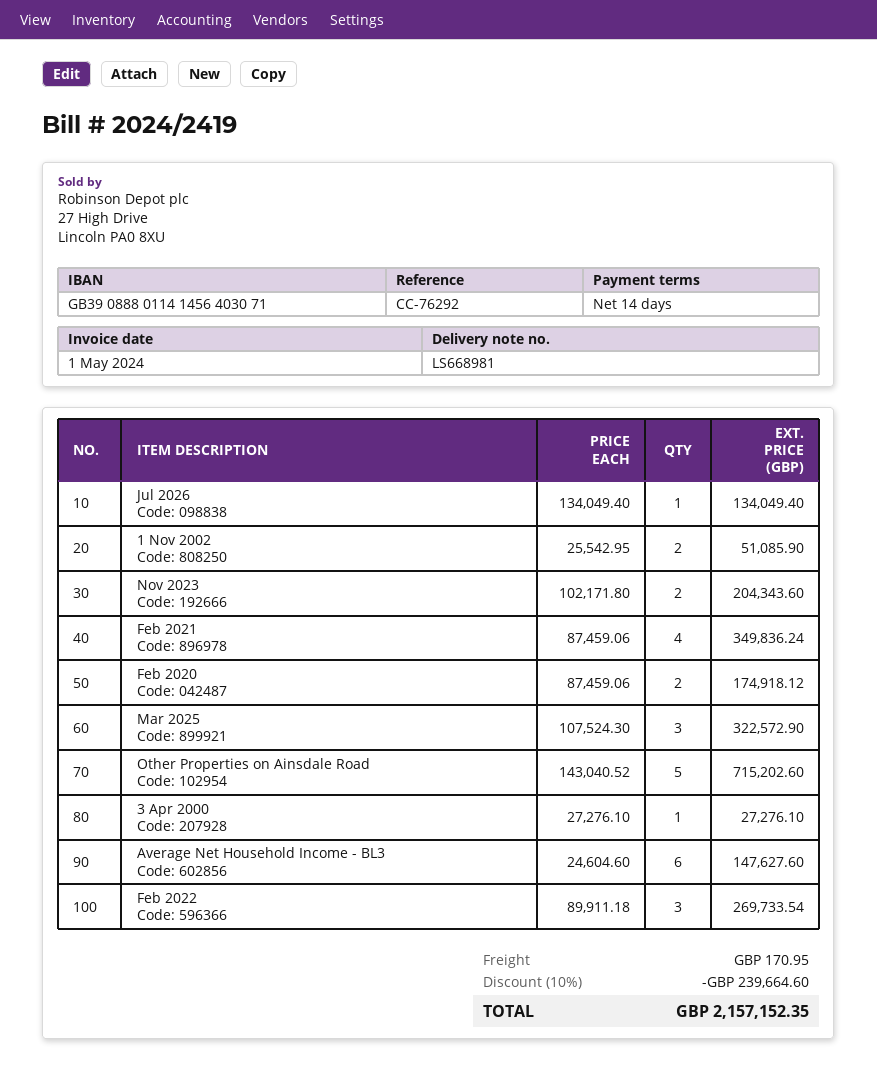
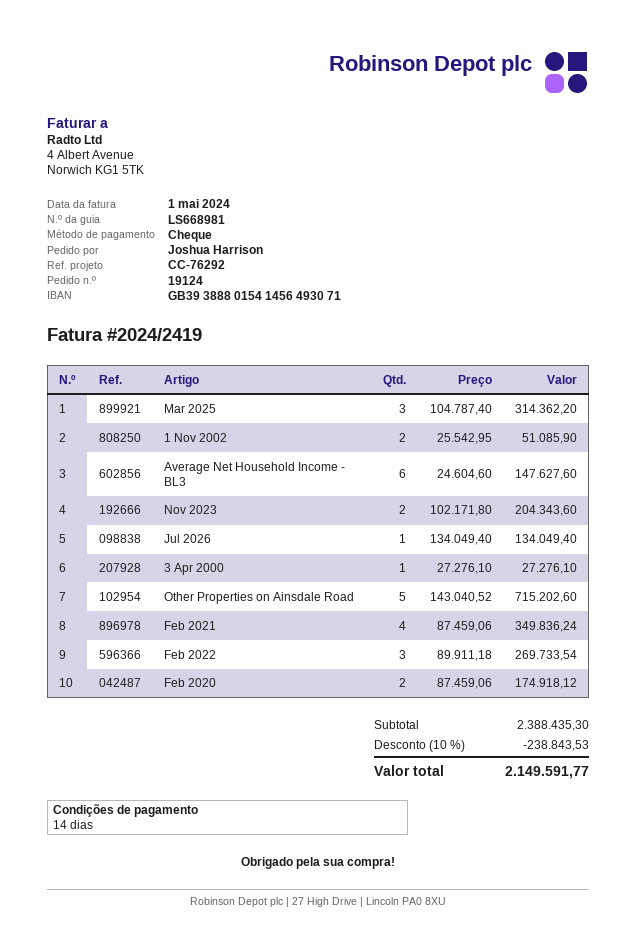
bank account: GB39088801141456403071 -> GB39388801541456493071
Mar 2025: 3 x 107524.30 = 322572.90 -> 3 x 104787.40 = 314362.20
discount: 10% = 239664.60 -> 10% = 238843.53
shipping: 170.95 -> none
total: 2157152.35 -> 2149591.77

